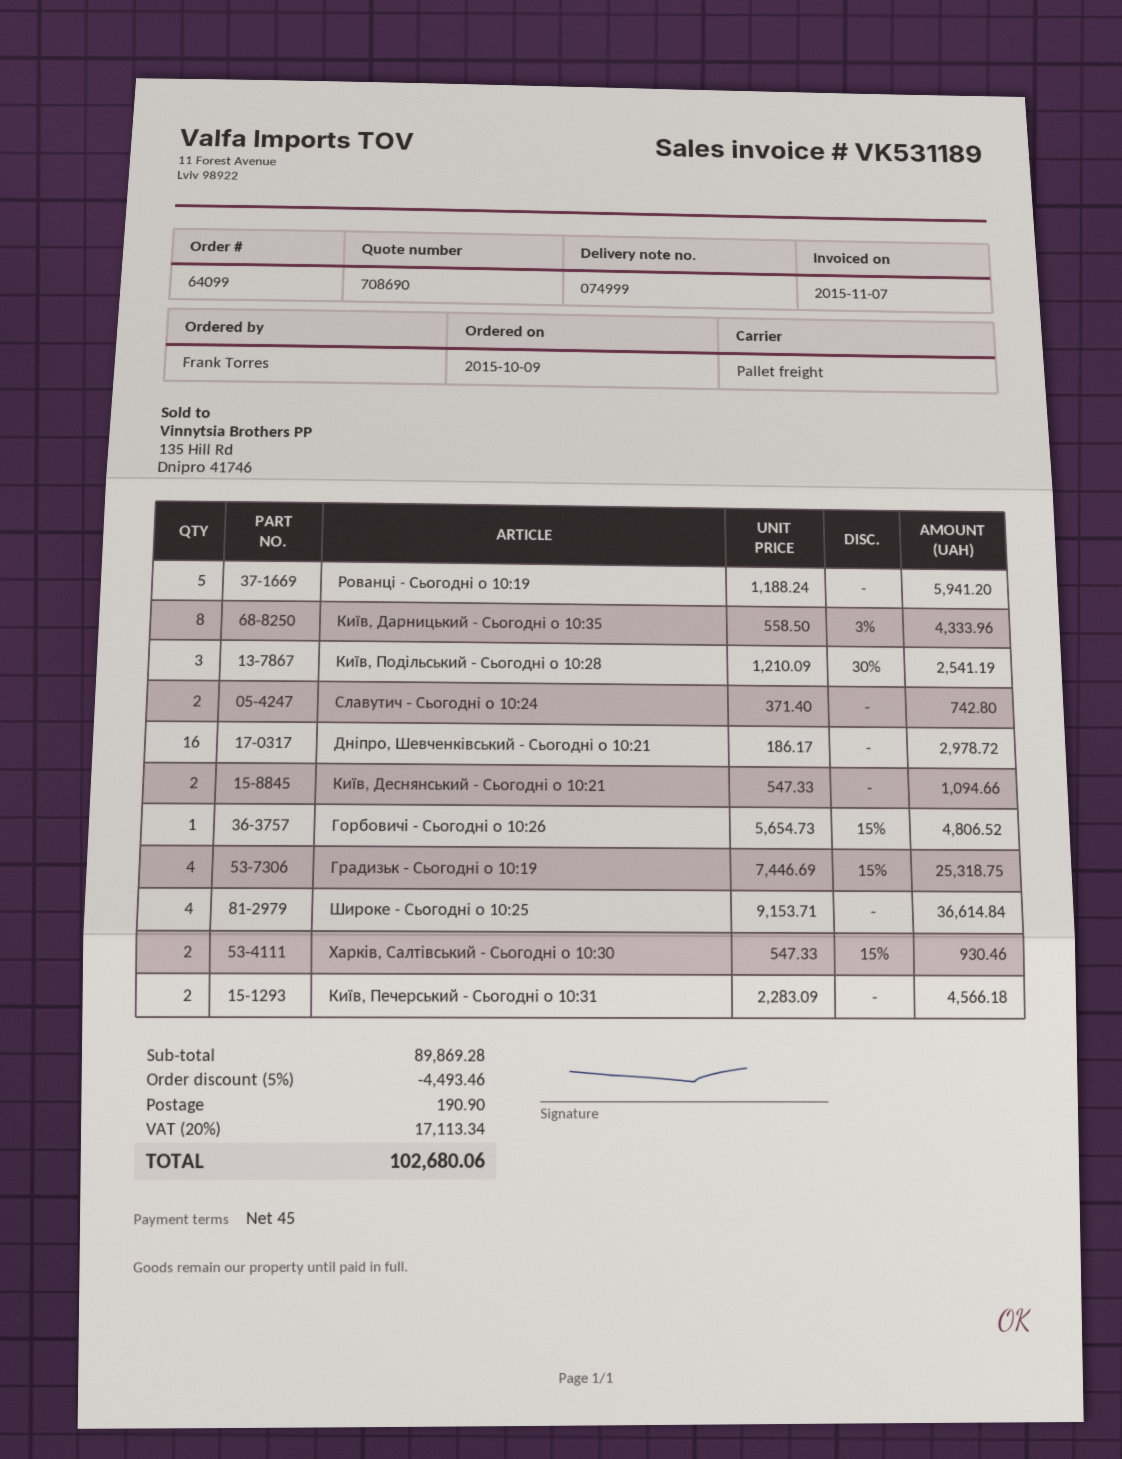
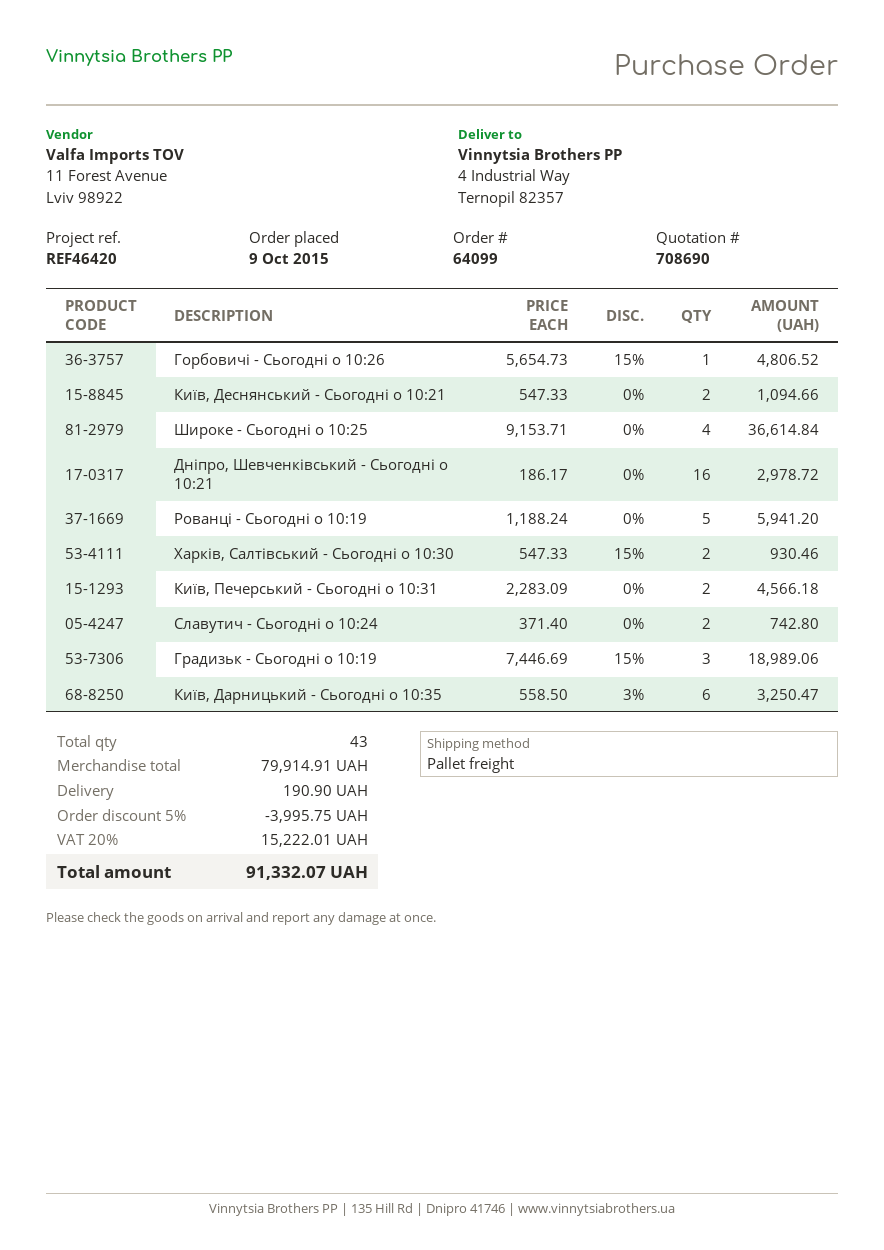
Київ, Дарницький - Сьогодні о 10:35: 8 x 558.50 - 3% = 4333.96 -> 6 x 558.50 - 3% = 3250.47
Київ, Подільський - Сьогодні о 10:28: 3 x 1210.09 - 30% = 2541.19 -> none
Градизьк - Сьогодні о 10:19: 4 x 7446.69 - 15% = 25318.75 -> 3 x 7446.69 - 15% = 18989.06
subtotal: 89869.28 -> 79914.91
discount: 5% = 4493.46 -> 5% = 3995.75
tax: 20% = 17113.34 -> 20% = 15222.01
total: 102680.06 -> 91332.07

